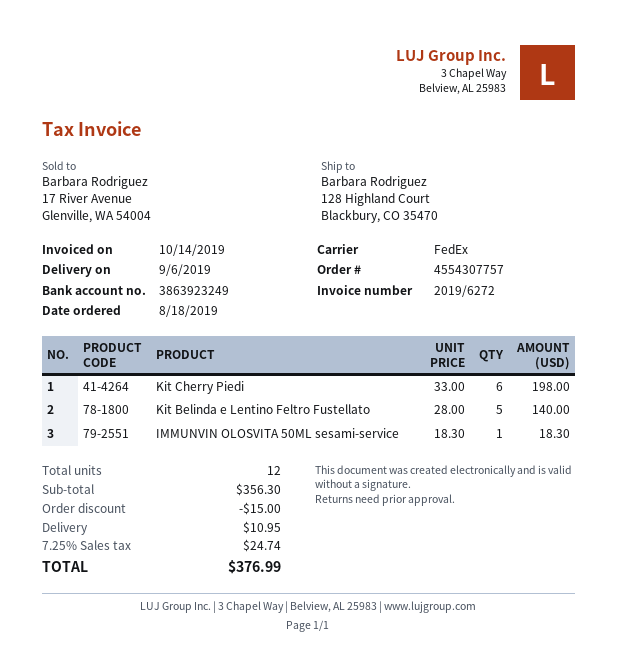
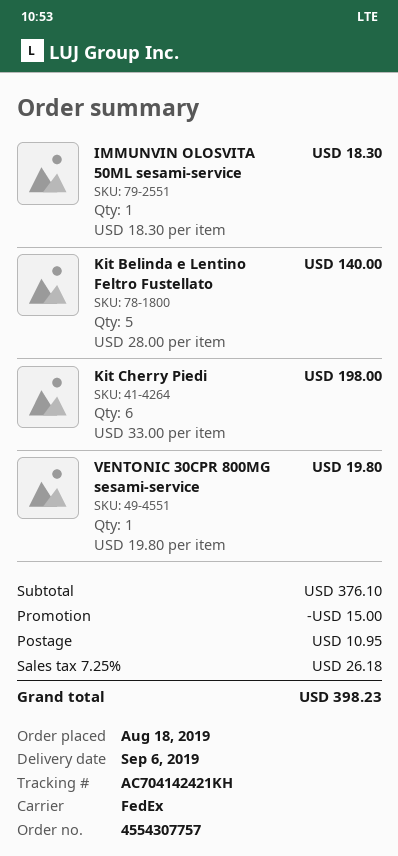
VENTONIC 30CPR 800MG sesami-service: none -> 1 x 19.80 = 19.80
subtotal: 356.30 -> 376.10
tax: 7.25% = 24.74 -> 7.25% = 26.18
total: 376.99 -> 398.23

